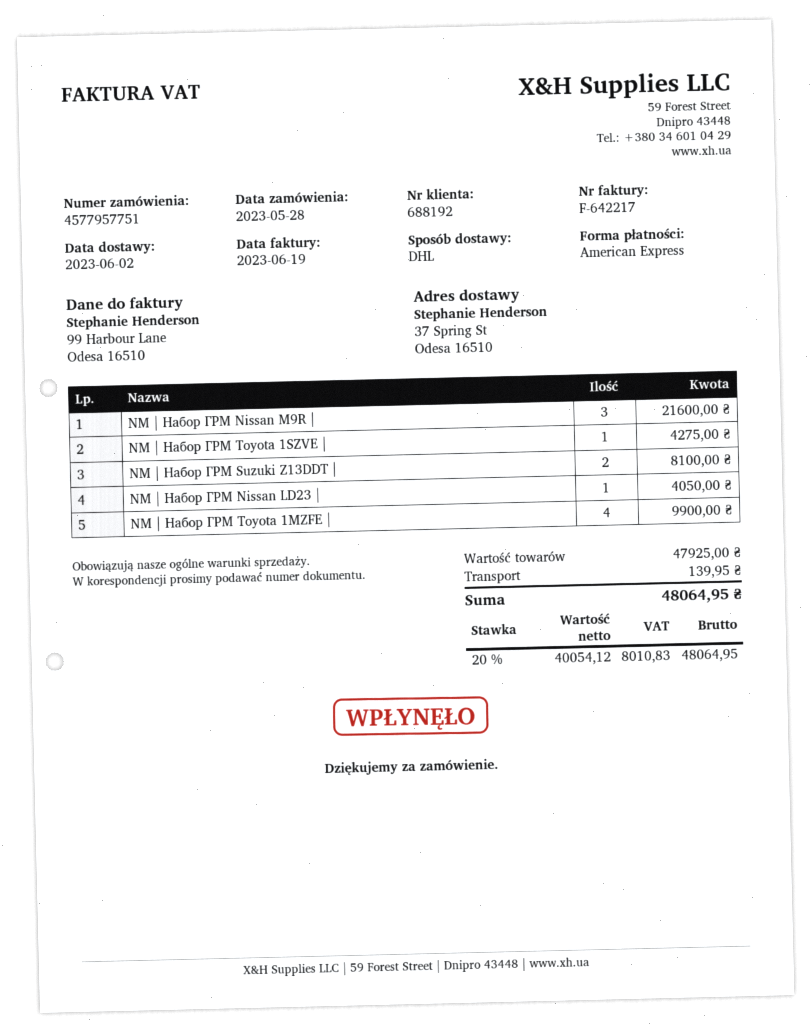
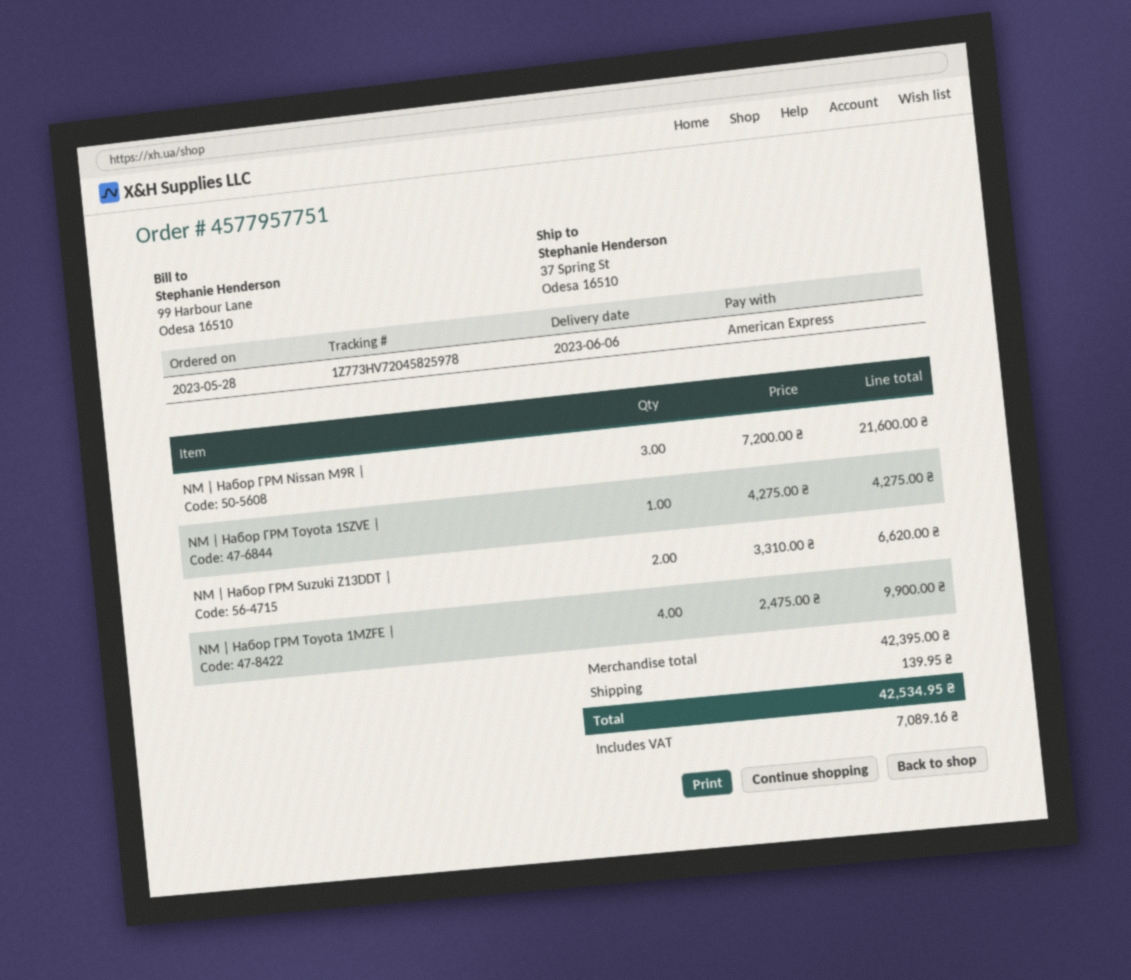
delivery date: 2023-06-02 -> 2023-06-06
NM | Набор ГРМ Suzuki Z13DDT |: 2 for 8100.00 -> 2 for 6620.00
NM | Набор ГРМ Nissan LD23 |: 1 for 4050.00 -> none
subtotal: 47925.00 -> 42395.00
tax: 8010.83 -> 7089.16
total: 48064.95 -> 42534.95

